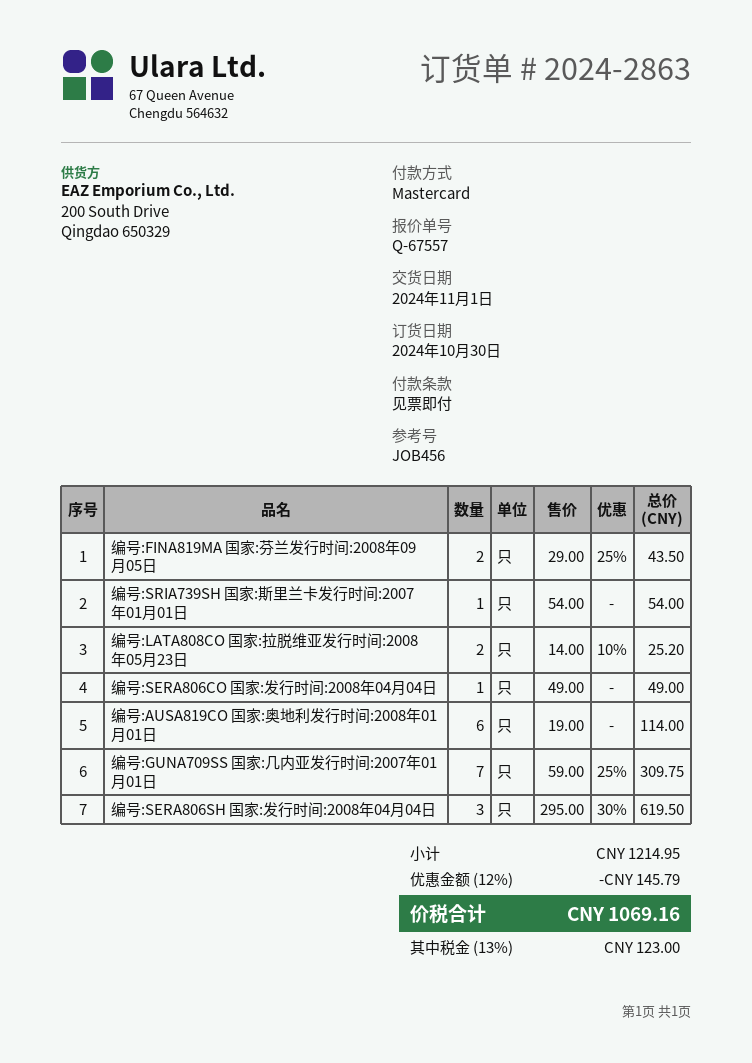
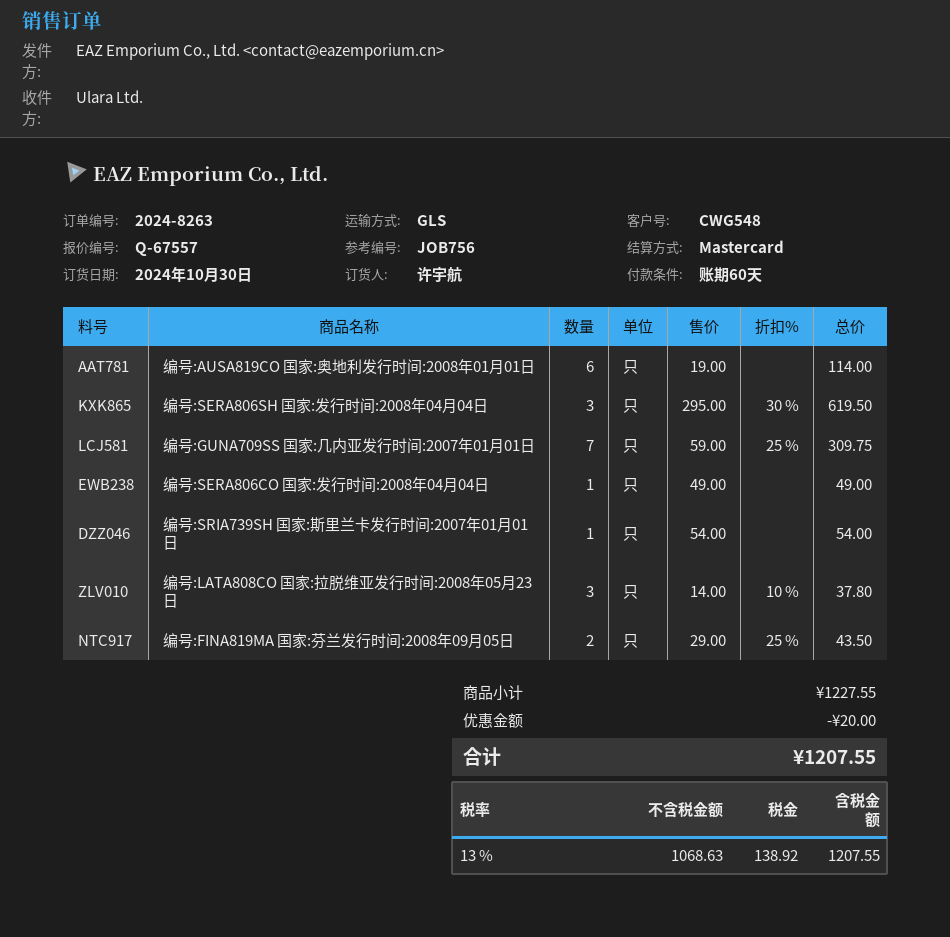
order number: 2024-2863 -> 2024-8263
payment terms: on receipt -> 60 days
reference: JOB456 -> JOB756
编号:LATA808CO 国家:拉脱维亚发行时间:2008年05月23日: 2 x 14.00 - 10% = 25.20 -> 3 x 14.00 - 10% = 37.80
subtotal: 1214.95 -> 1227.55
discount: 145.79 -> 20.00
tax: 13% = 123.00 -> 13% = 138.92
total: 1069.16 -> 1207.55

